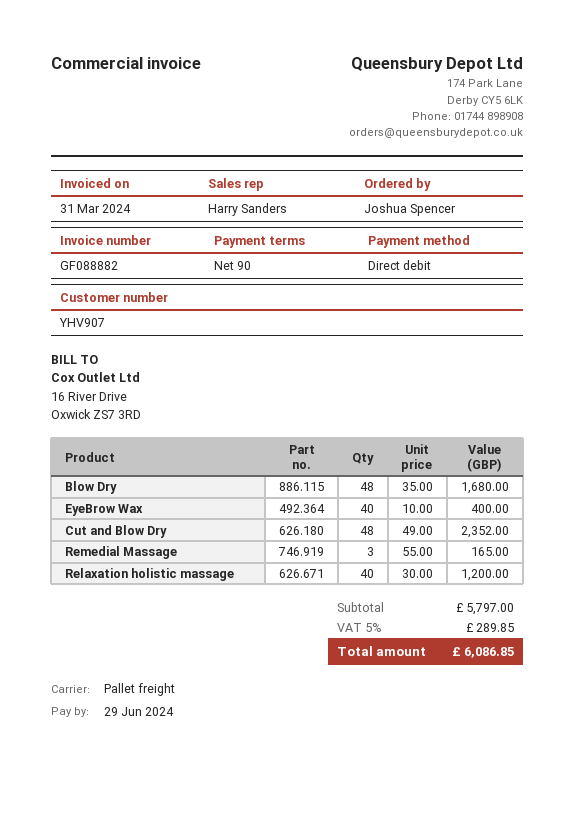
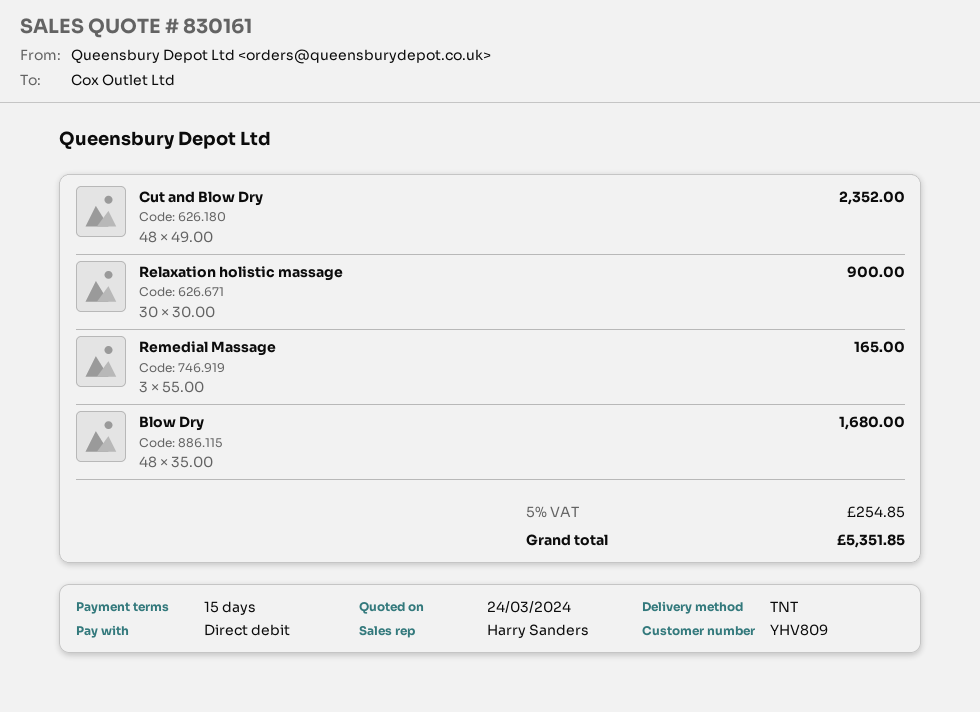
payment terms: 90 days -> 15 days
customer number: YHV907 -> YHV809
shipping method: pallet freight -> TNT
EyeBrow Wax: 40 x 10.00 = 400.00 -> none
Relaxation holistic massage: 40 x 30.00 = 1200.00 -> 30 x 30.00 = 900.00
tax: 5% = 289.85 -> 5% = 254.85
total: 6086.85 -> 5351.85

